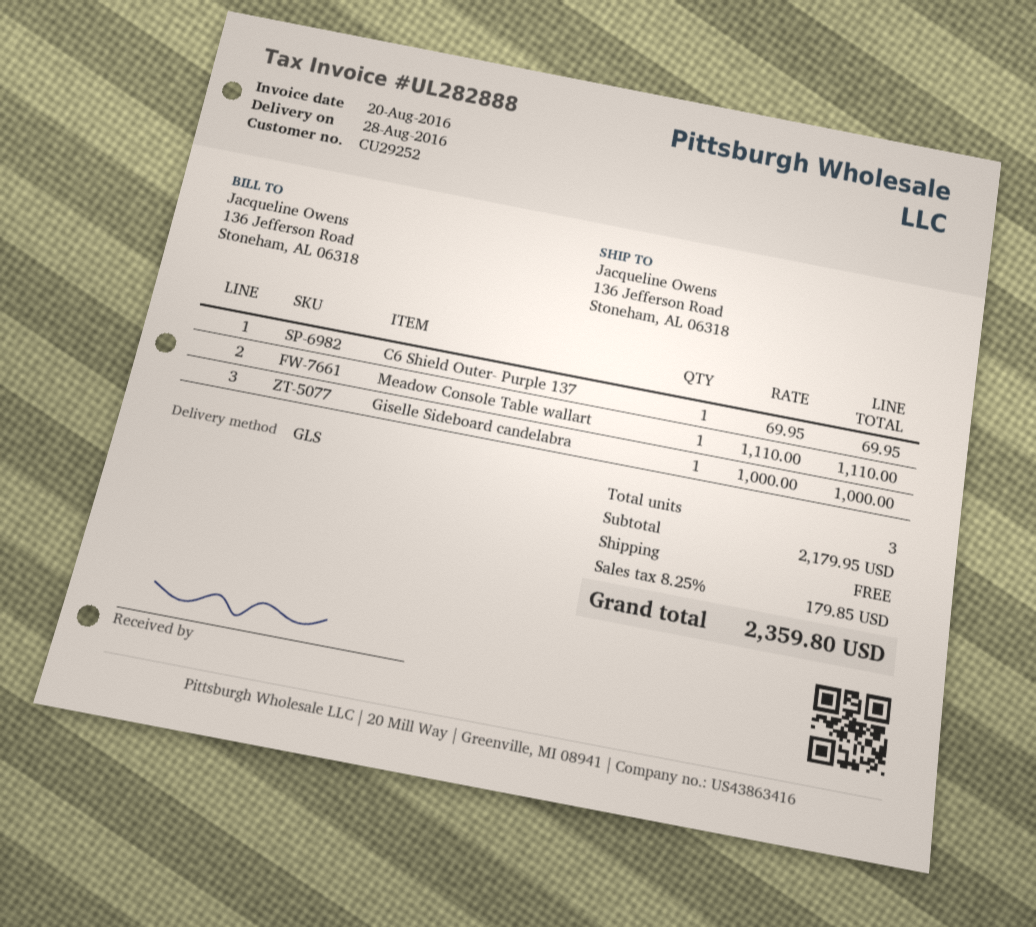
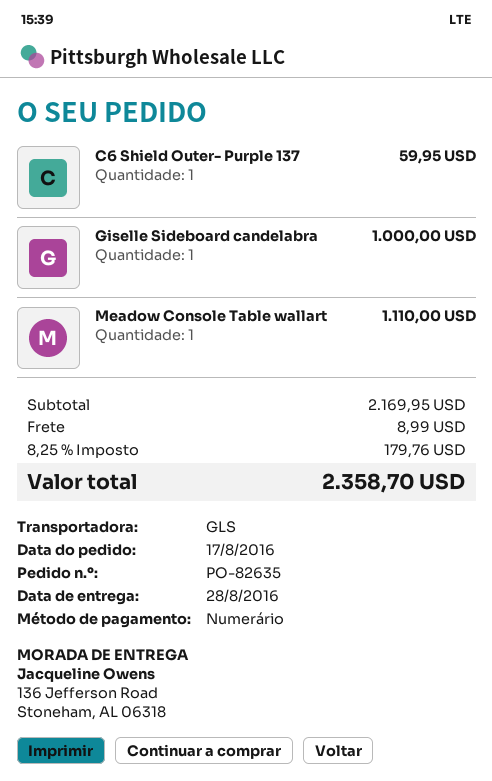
C6 Shield Outer- Purple 137: 1 for 69.95 -> 1 for 59.95
subtotal: 2179.95 -> 2169.95
shipping: 0.00 -> 8.99
tax: 8.25% = 179.85 -> 8.25% = 179.76
total: 2359.80 -> 2358.70

